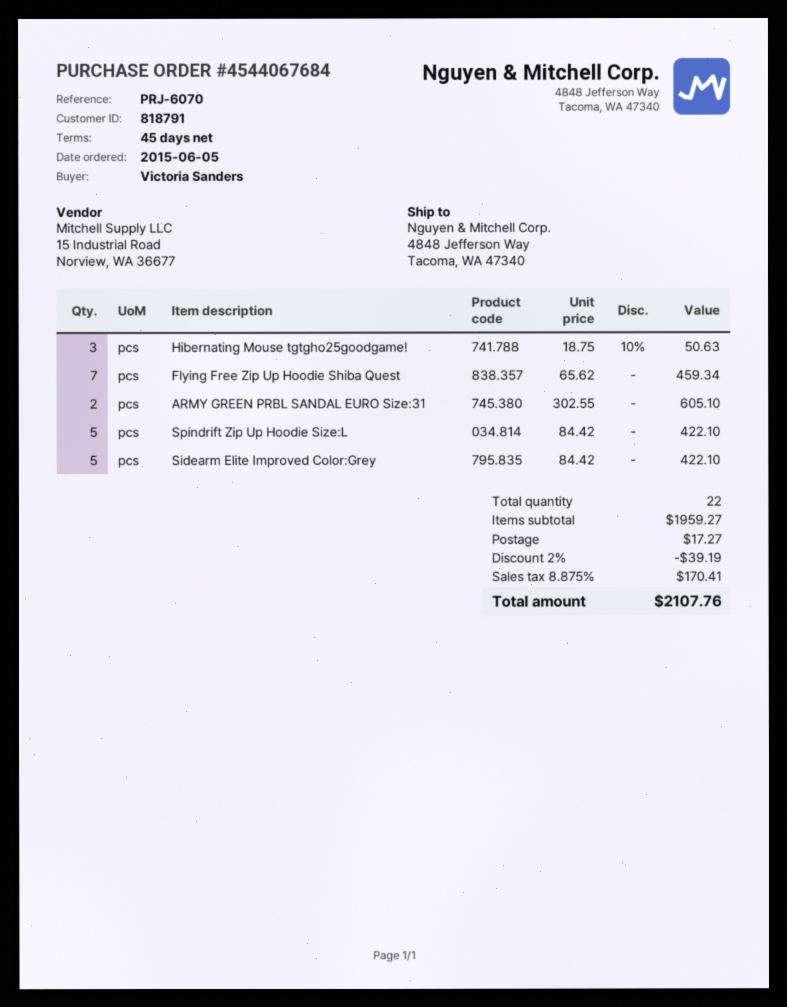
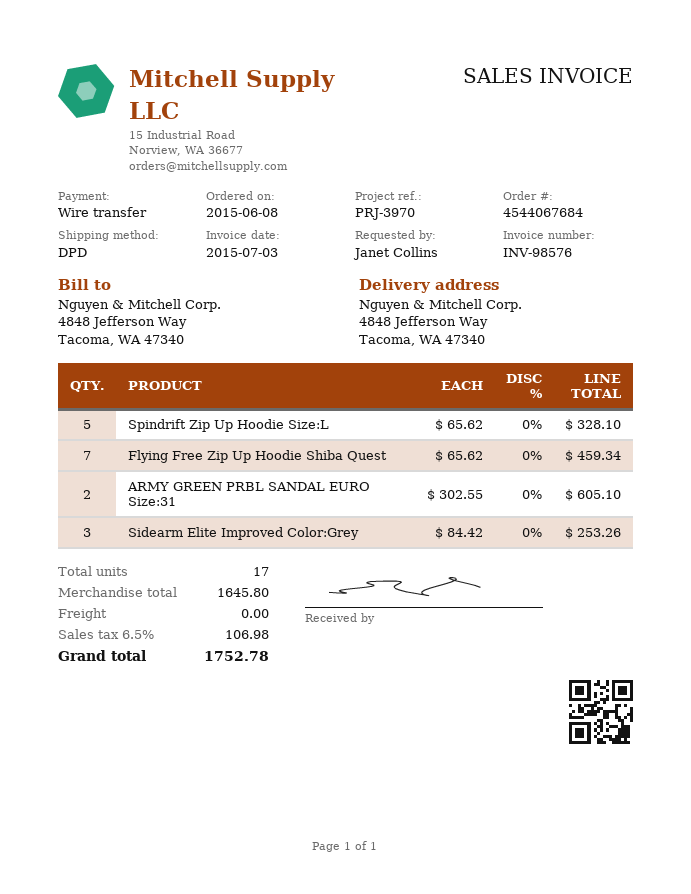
order date: 2015-06-05 -> 2015-06-08
reference: PRJ-6070 -> PRJ-3970
ordered by: Victoria Sanders -> Janet Collins
Hibernating Mouse tgtgho25goodgame!: 3 x 18.75 - 10% = 50.63 -> none
Spindrift Zip Up Hoodie Size:L: 5 x 84.42 = 422.10 -> 5 x 65.62 = 328.10
Sidearm Elite Improved Color:Grey: 5 x 84.42 = 422.10 -> 3 x 84.42 = 253.26
total quantity: 22 -> 17
subtotal: 1959.27 -> 1645.80
discount: 2% = 39.19 -> none
shipping: 17.27 -> 0.00
tax: 8.875% = 170.41 -> 6.5% = 106.98
total: 2107.76 -> 1752.78

